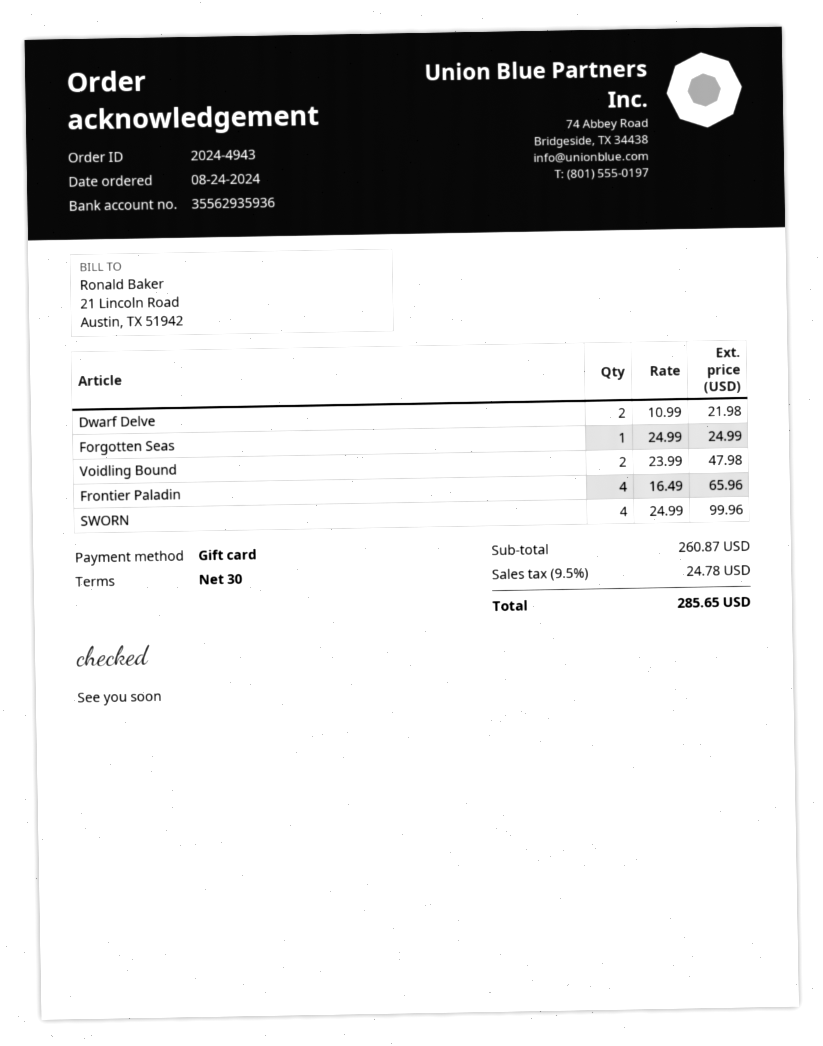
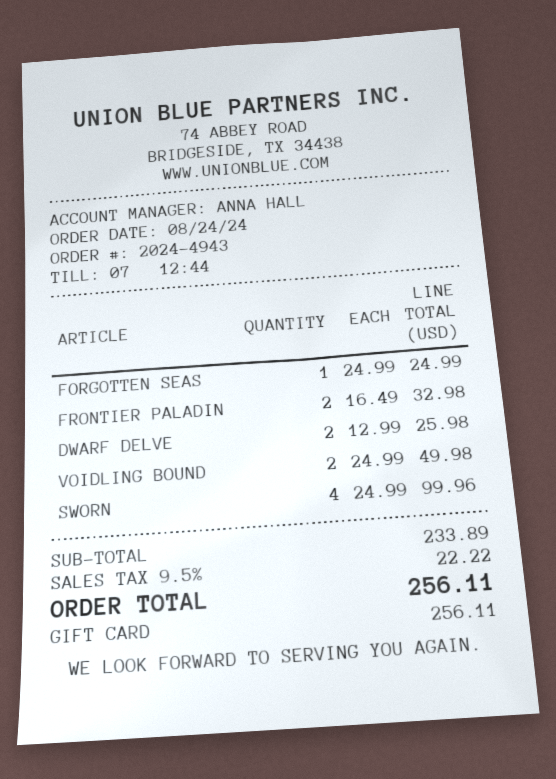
Dwarf Delve: 2 x 10.99 = 21.98 -> 2 x 12.99 = 25.98
Voidling Bound: 2 x 23.99 = 47.98 -> 2 x 24.99 = 49.98
Frontier Paladin: 4 x 16.49 = 65.96 -> 2 x 16.49 = 32.98
subtotal: 260.87 -> 233.89
tax: 9.5% = 24.78 -> 9.5% = 22.22
total: 285.65 -> 256.11

